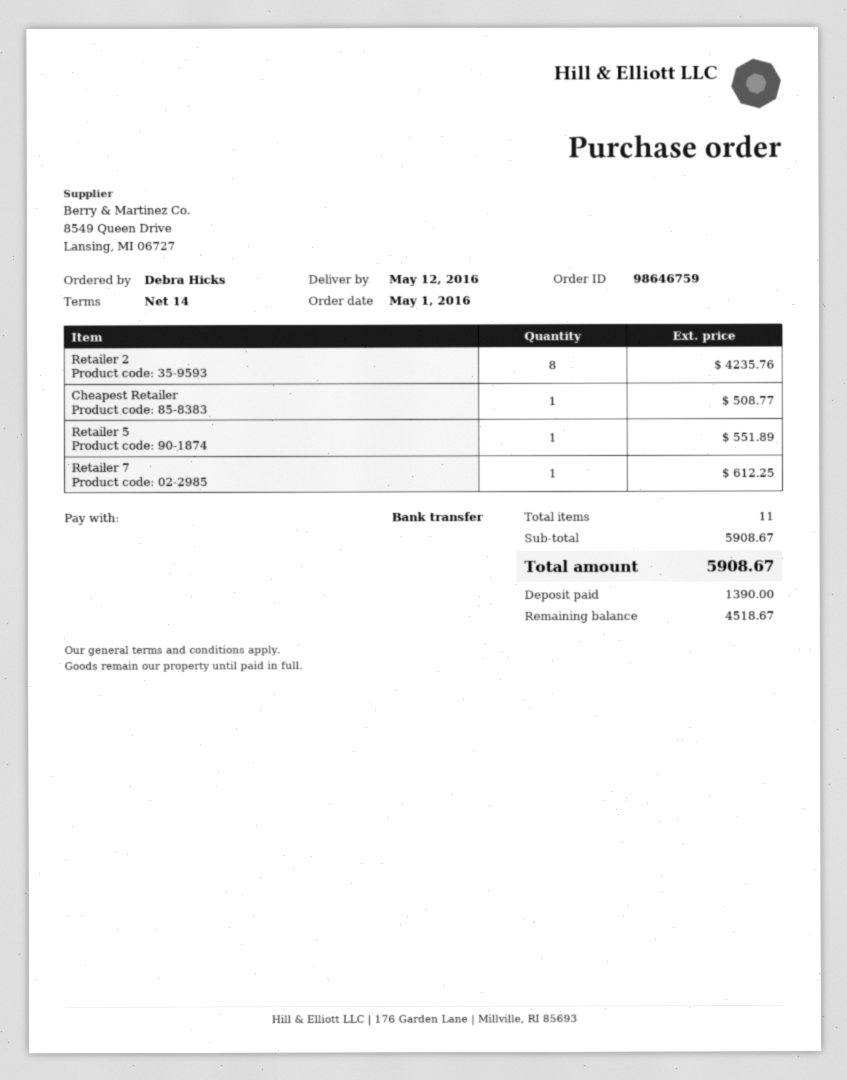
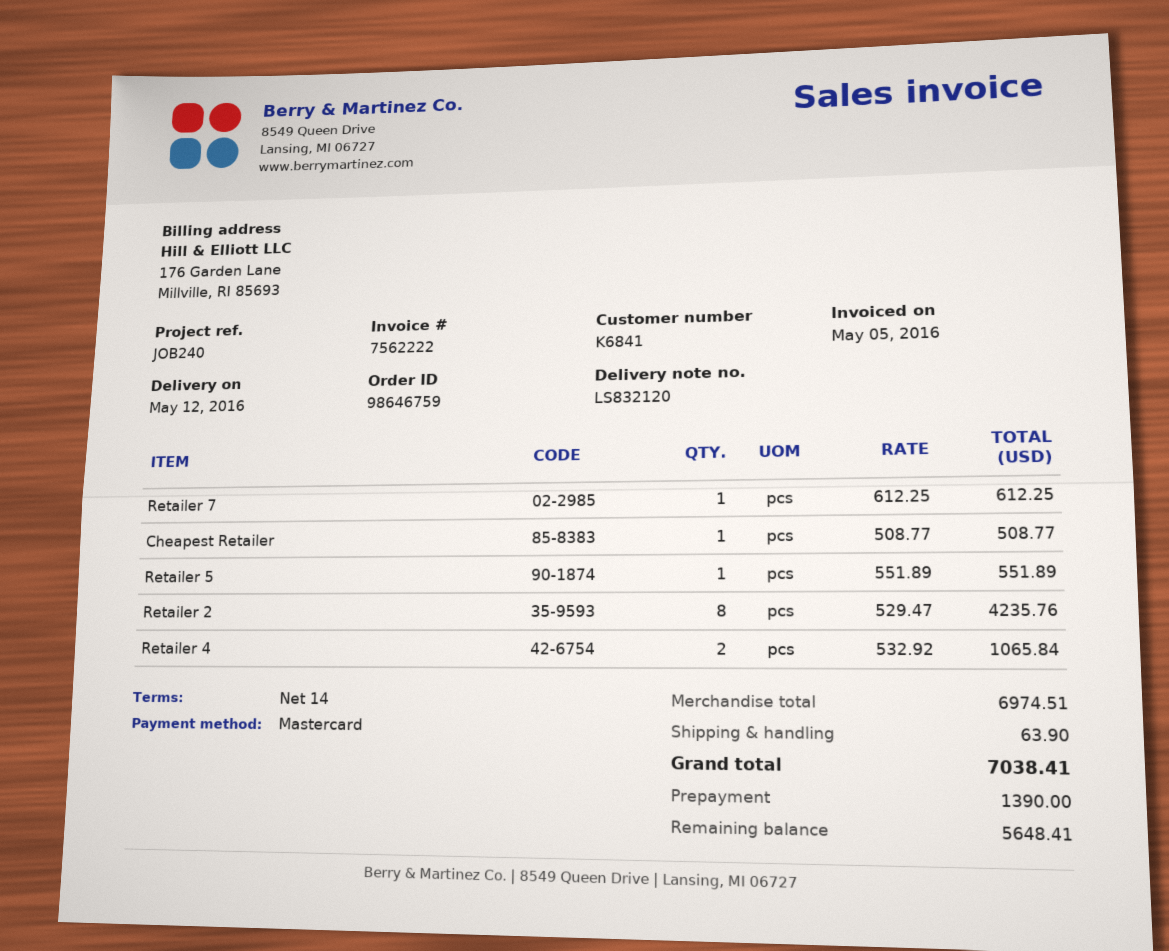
payment method: bank transfer -> Mastercard
Retailer 4: none -> 2 for 1065.84
subtotal: 5908.67 -> 6974.51
shipping: none -> 63.90
total: 5908.67 -> 7038.41
balance: 4518.67 -> 5648.41

